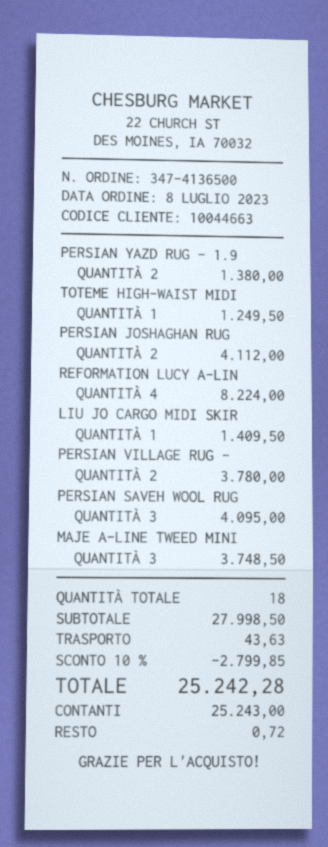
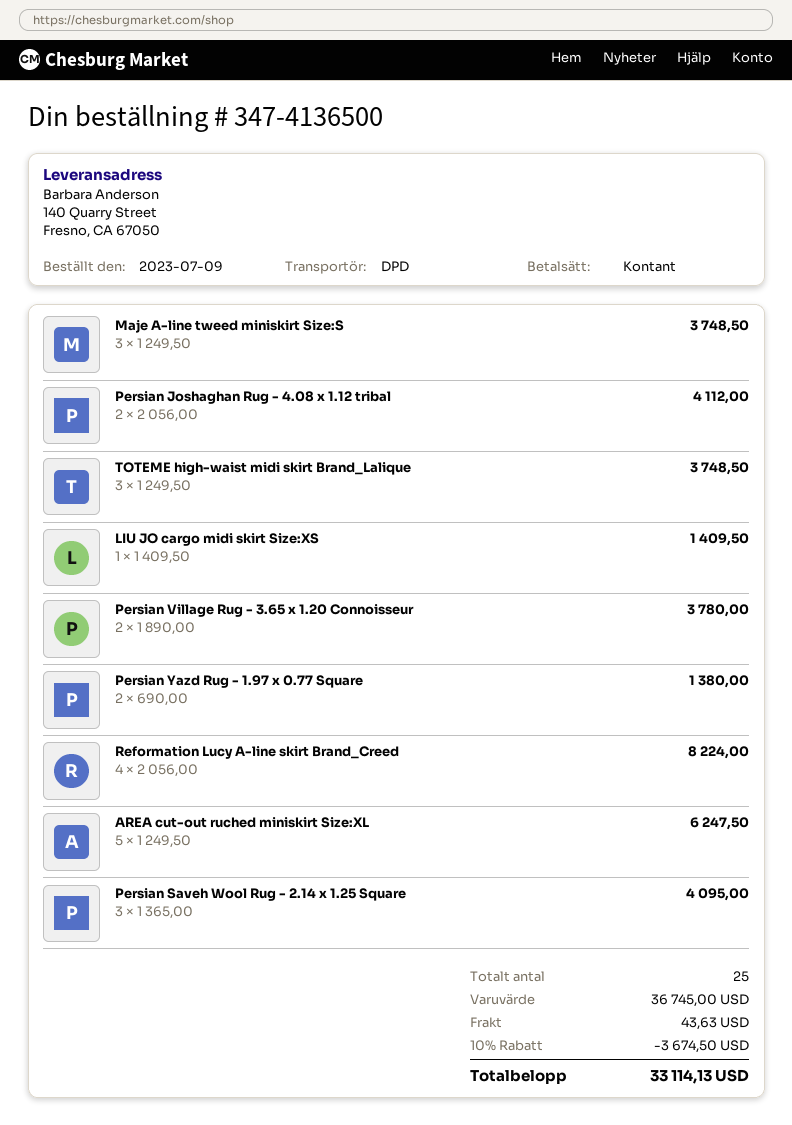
order date: 2023-07-08 -> 2023-07-09
TOTEME HIGH-WAIST MIDI: 1 for 1249.50 -> 3 for 3748.50
AREA cut-out ruched miniskirt Size:XL: none -> 5 for 6247.50
total quantity: 18 -> 25
subtotal: 27998.50 -> 36745.00
discount: 10% = 2799.85 -> 10% = 3674.50
total: 25242.28 -> 33114.13

